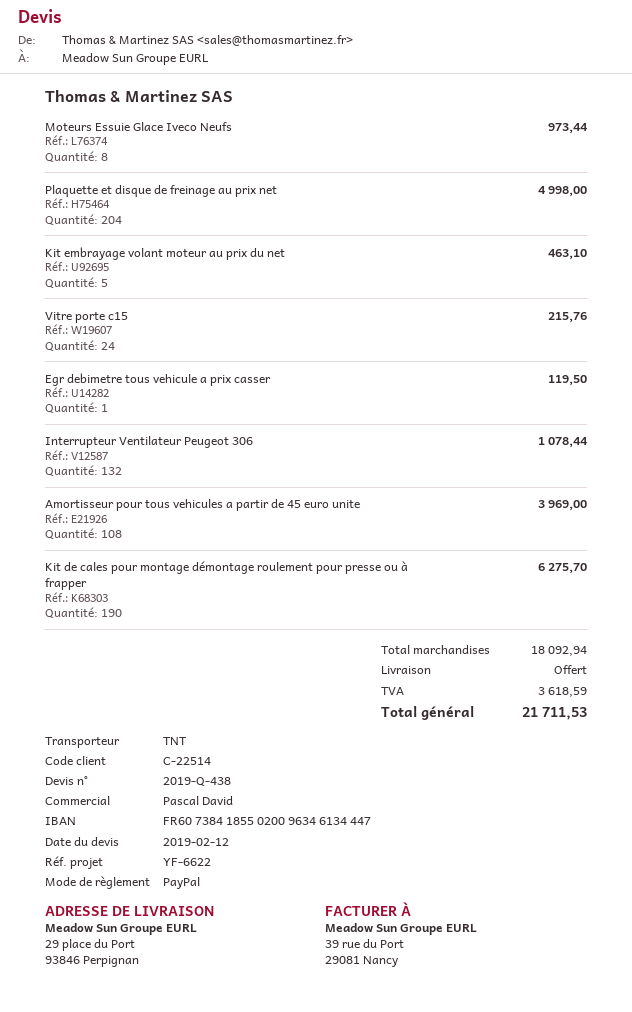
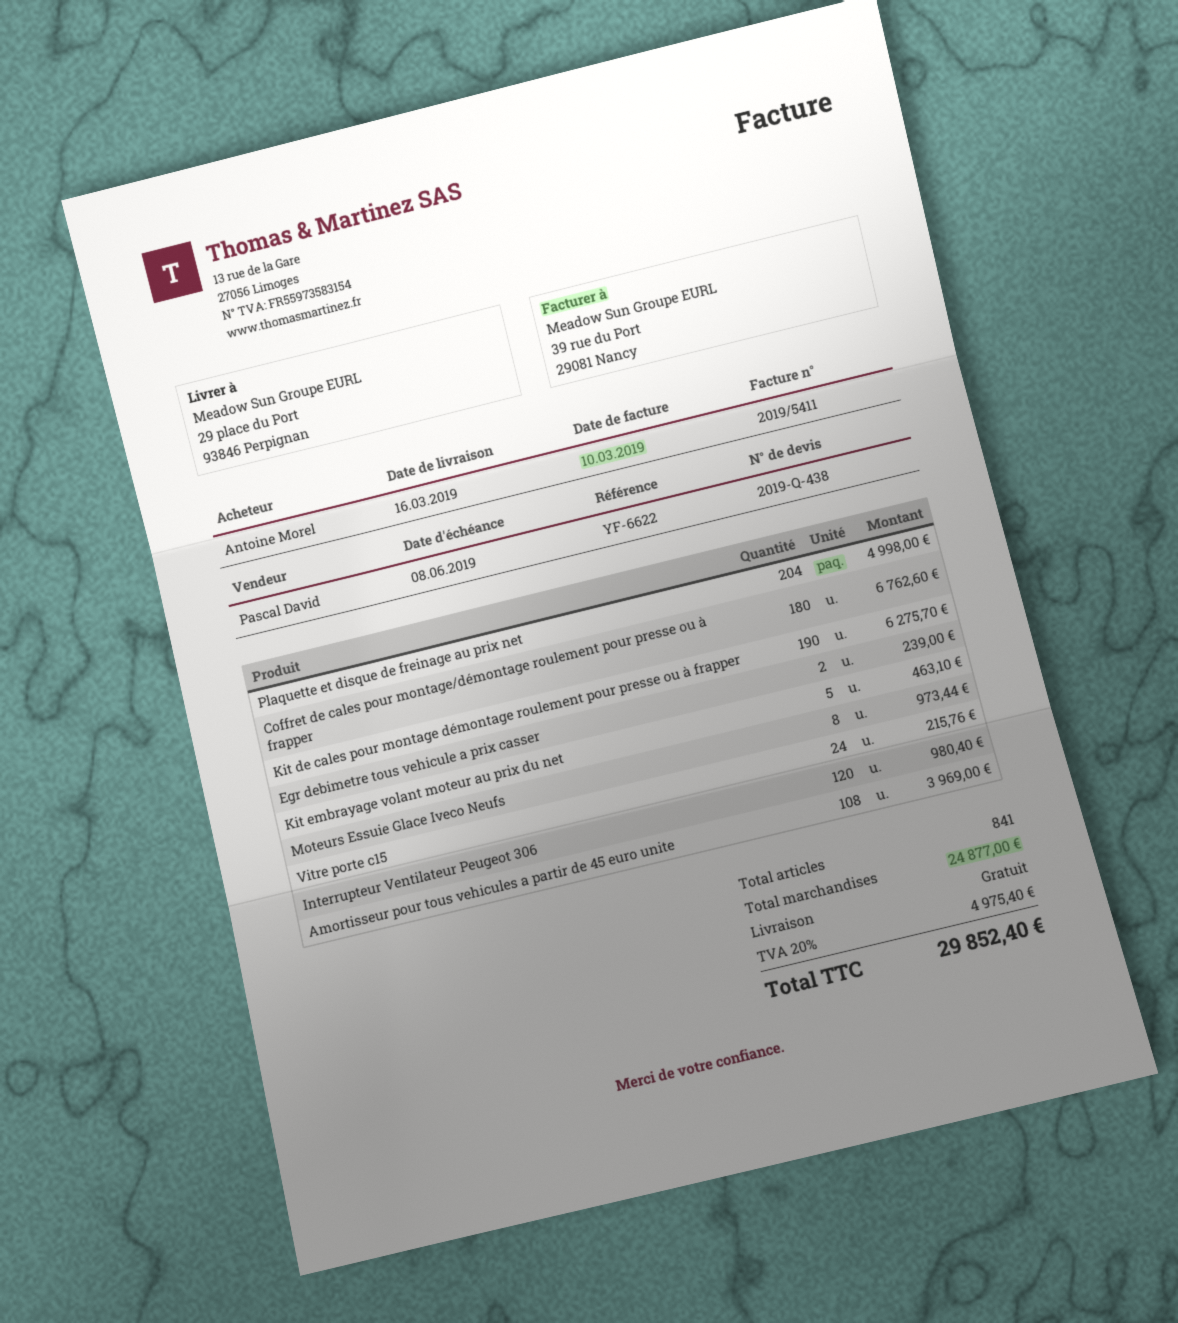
Egr debimetre tous vehicule a prix casser: 1 for 119.50 -> 2 for 239.00
Interrupteur Ventilateur Peugeot 306: 132 for 1078.44 -> 120 for 980.40
Coffret de cales pour montage/démontage roulement pour presse ou à frapper: none -> 180 for 6762.60
subtotal: 18092.94 -> 24877.00
tax: 3618.59 -> 4975.40
total: 21711.53 -> 29852.40

